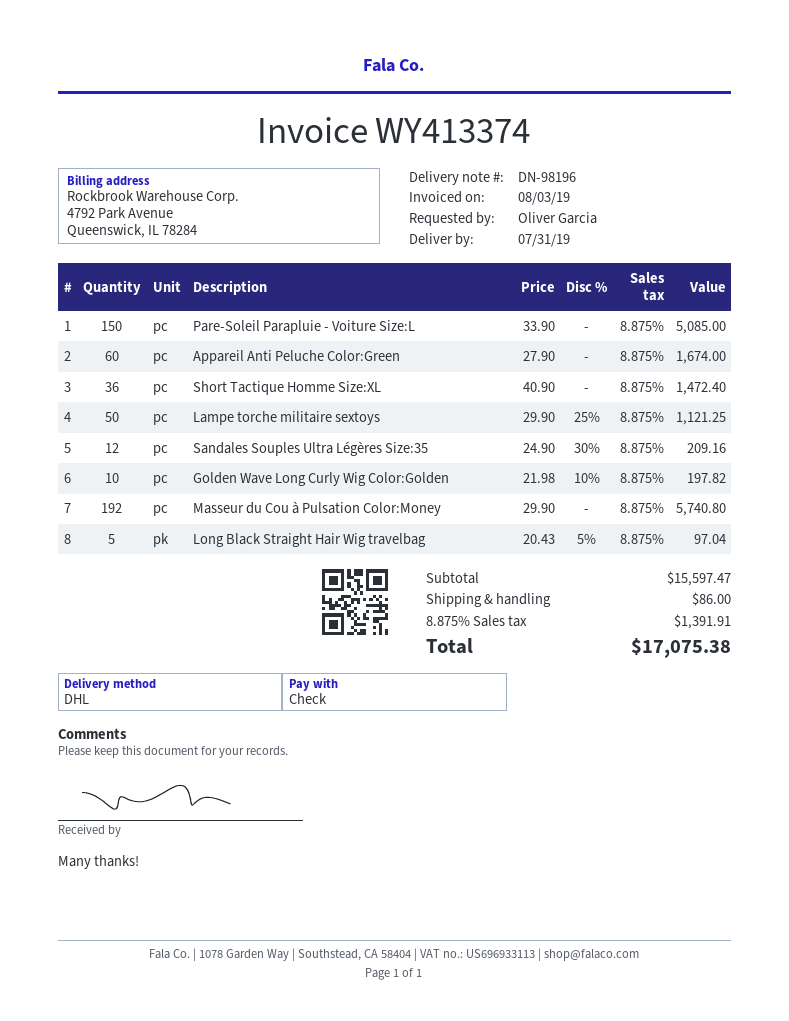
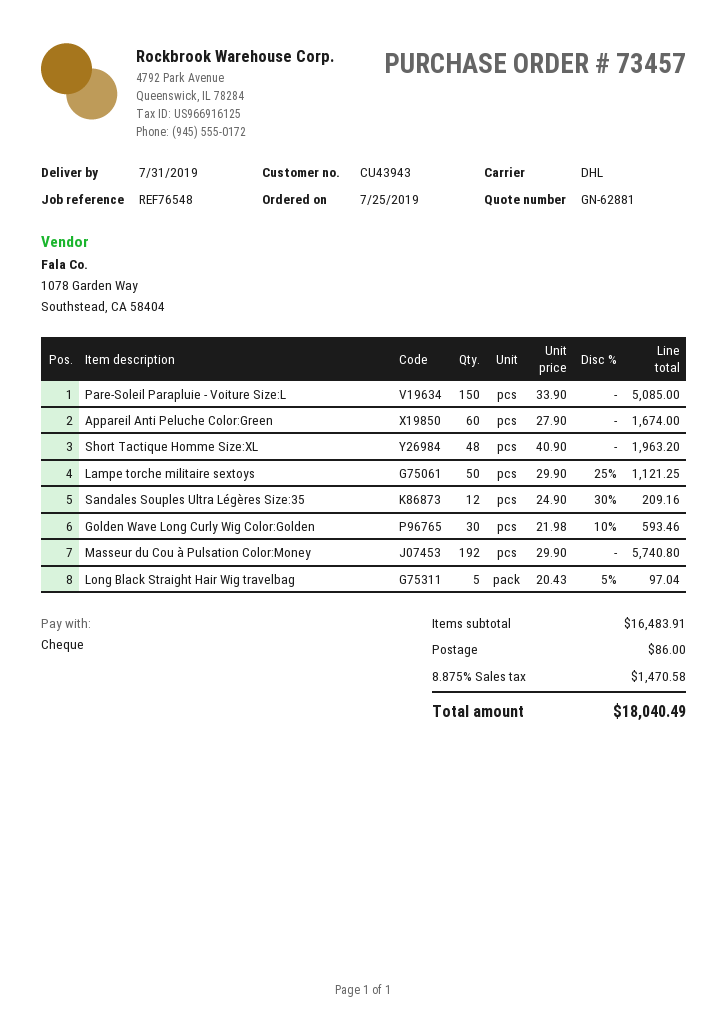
Short Tactique Homme Size:XL: 36 x 40.90 = 1472.40 -> 48 x 40.90 = 1963.20
Golden Wave Long Curly Wig Color:Golden: 10 x 21.98 - 10% = 197.82 -> 30 x 21.98 - 10% = 593.46
subtotal: 15597.47 -> 16483.91
tax: 8.875% = 1391.91 -> 8.875% = 1470.58
total: 17075.38 -> 18040.49

